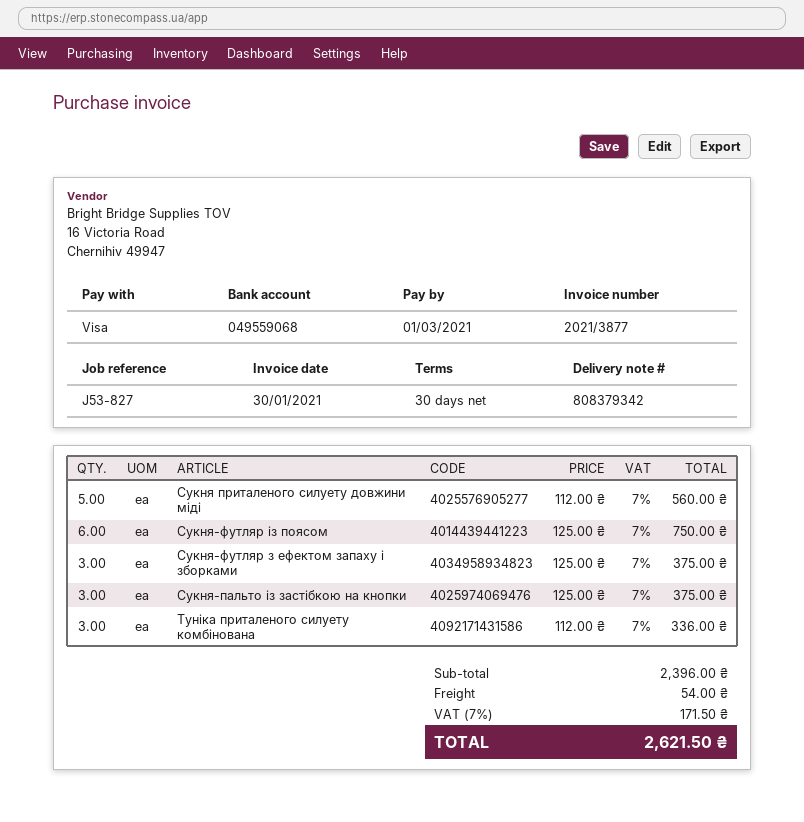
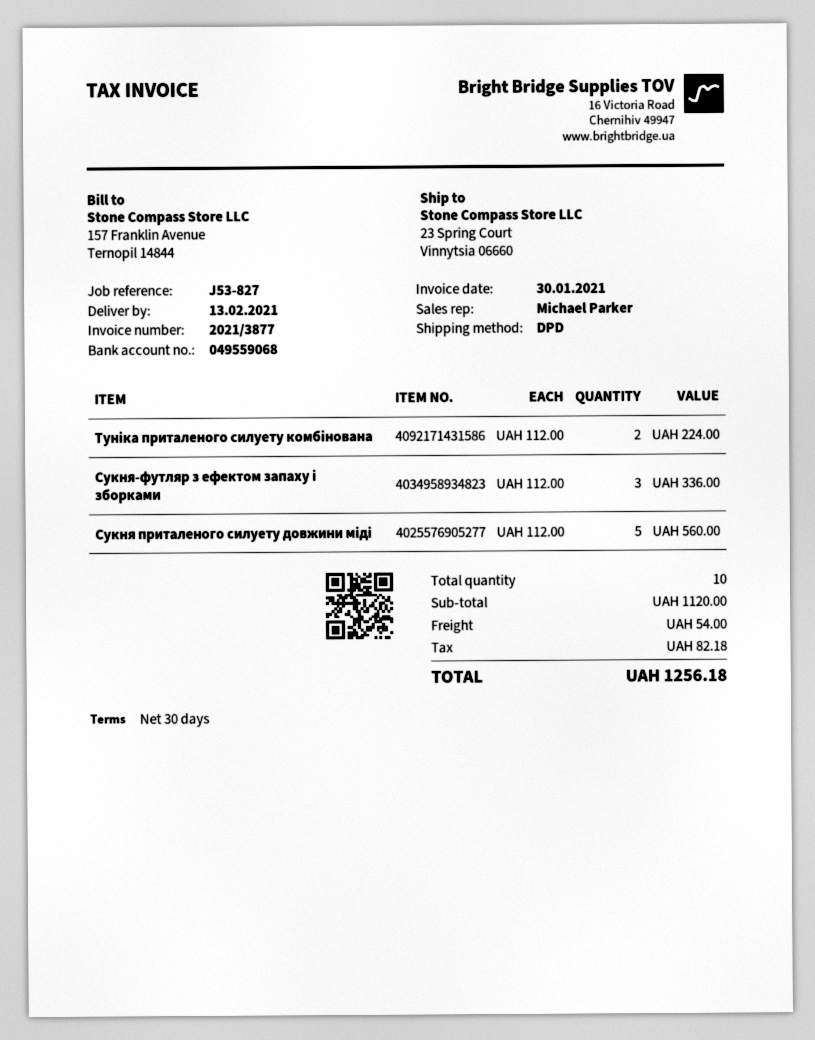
Сукня-футляр із поясом: 6 x 125.00 = 750.00 -> none
Сукня-футляр з ефектом запаху і зборками: 3 x 125.00 = 375.00 -> 3 x 112.00 = 336.00
Сукня-пальто із застібкою на кнопки: 3 x 125.00 = 375.00 -> none
Туніка приталеного силуету комбінована: 3 x 112.00 = 336.00 -> 2 x 112.00 = 224.00
subtotal: 2396.00 -> 1120.00
tax: 171.50 -> 82.18
total: 2621.50 -> 1256.18

